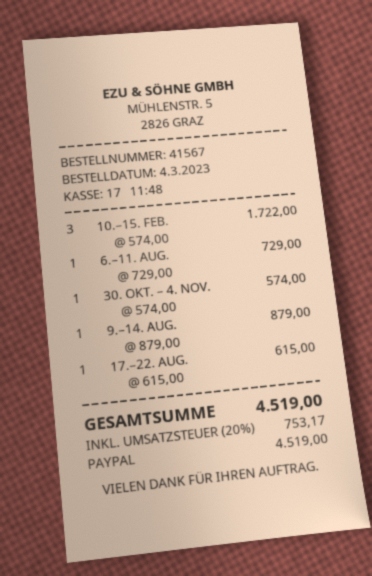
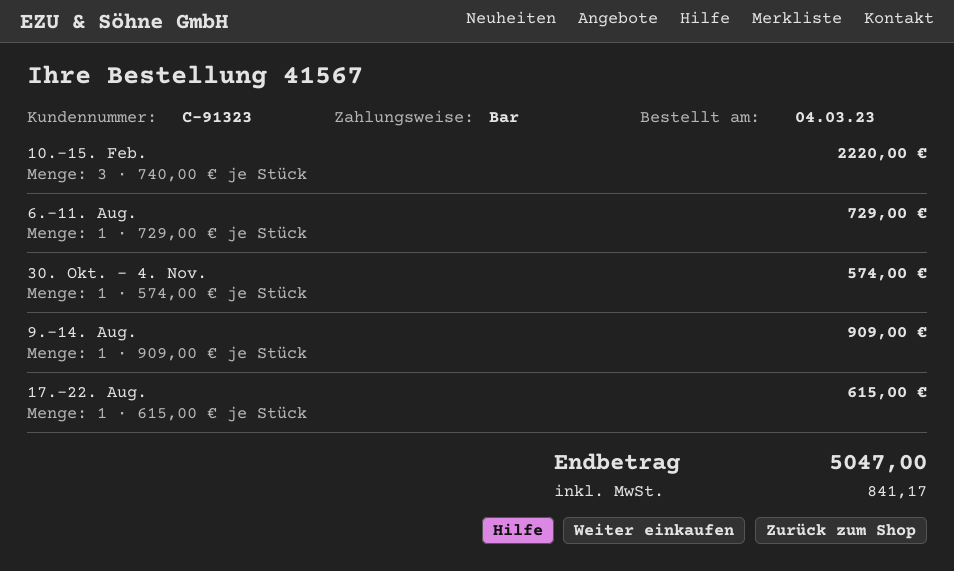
payment method: PayPal -> cash
10.–15. FEB.: 3 x 574.00 = 1722.00 -> 3 x 740.00 = 2220.00
9.–14. AUG.: 1 x 879.00 = 879.00 -> 1 x 909.00 = 909.00
tax: 753.17 -> 841.17
total: 4519.00 -> 5047.00

